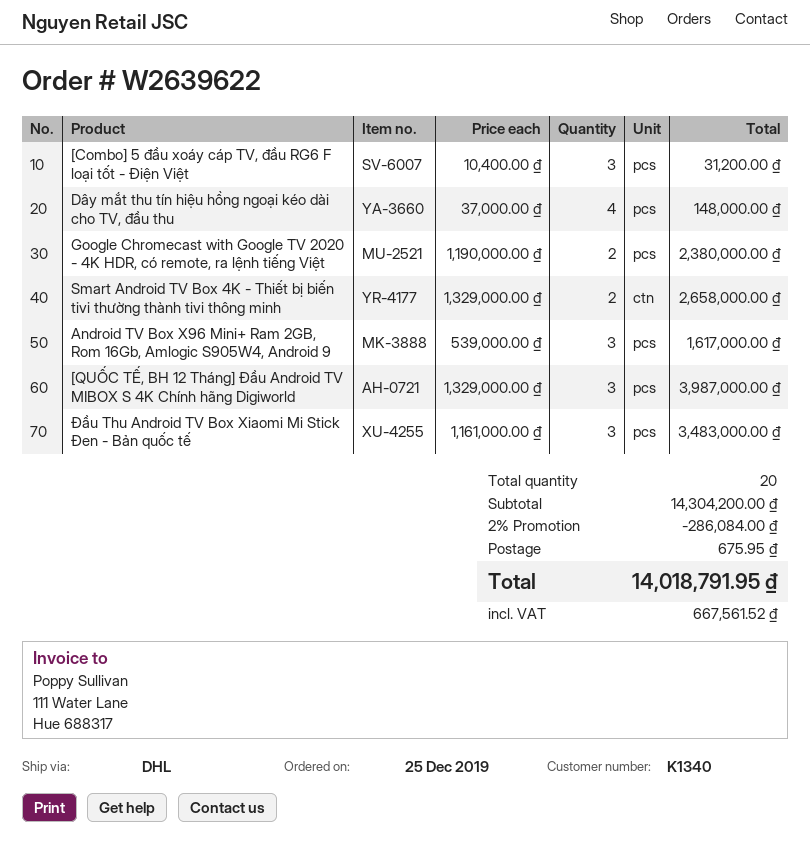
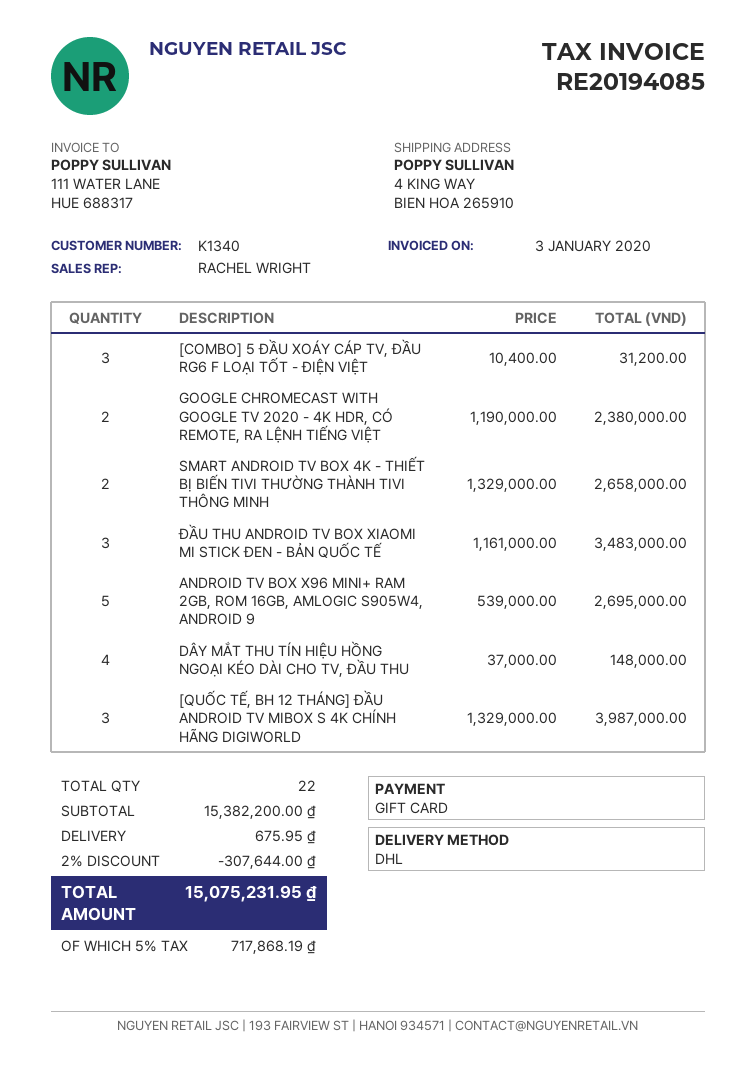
Android TV Box X96 Mini+ Ram 2GB, Rom 16Gb, Amlogic S905W4, Android 9: 3 x 539000.00 = 1617000.00 -> 5 x 539000.00 = 2695000.00
total quantity: 20 -> 22
subtotal: 14304200.00 -> 15382200.00
discount: 2% = 286084.00 -> 2% = 307644.00
tax: 667561.52 -> 717868.19
total: 14018791.95 -> 15075231.95

